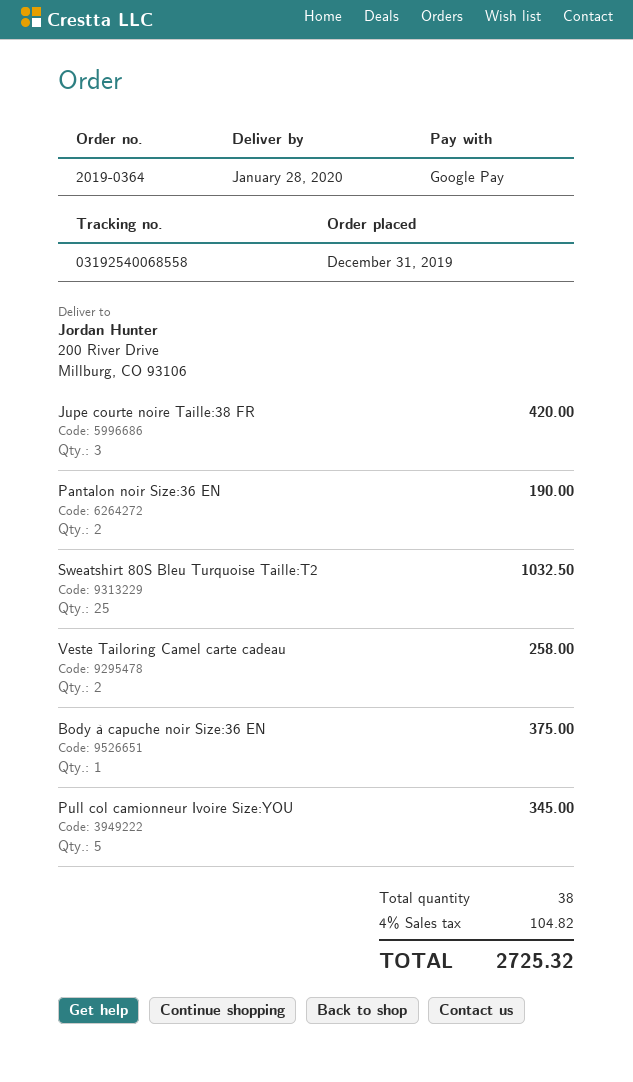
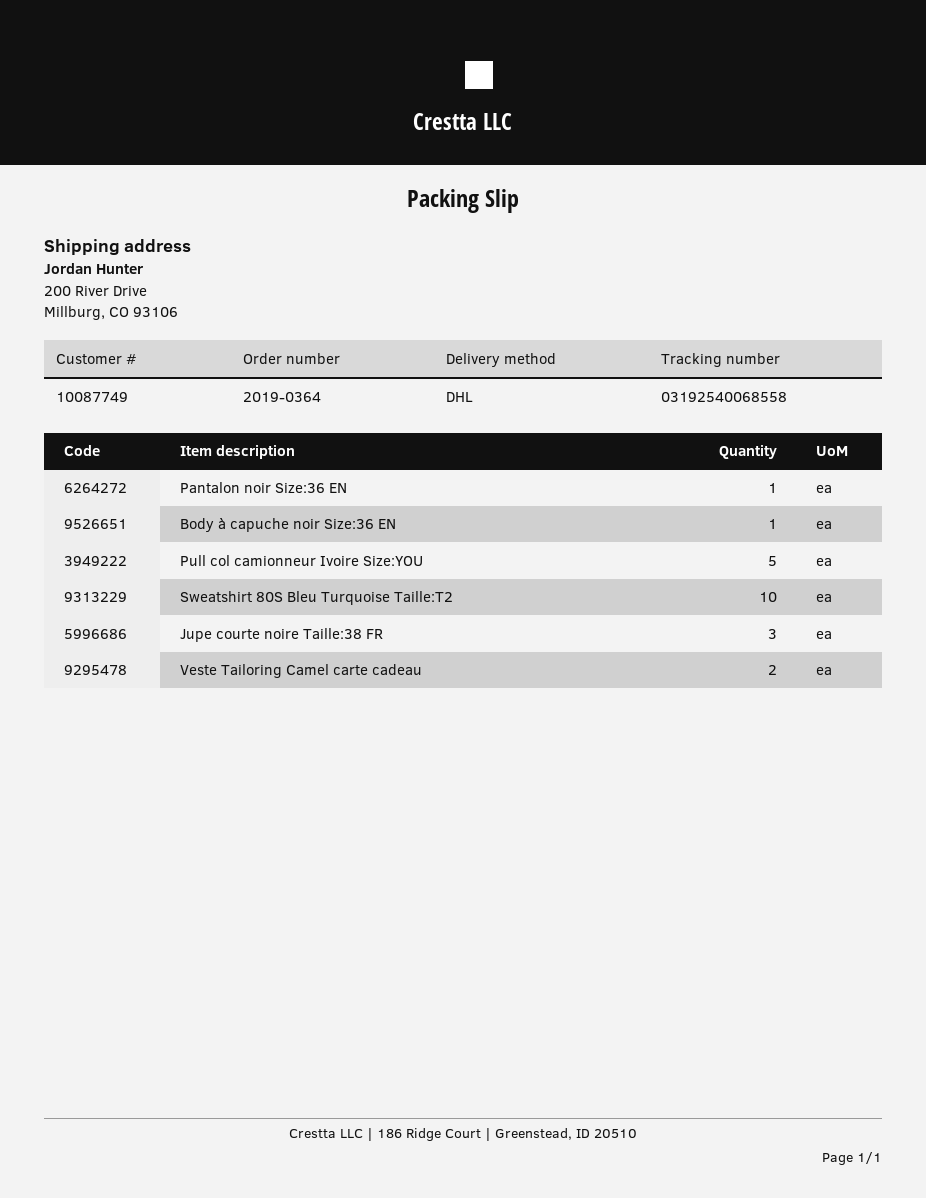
Pantalon noir Size:36 EN: 2 -> 1
Sweatshirt 80S Bleu Turquoise Taille:T2: 25 -> 10

